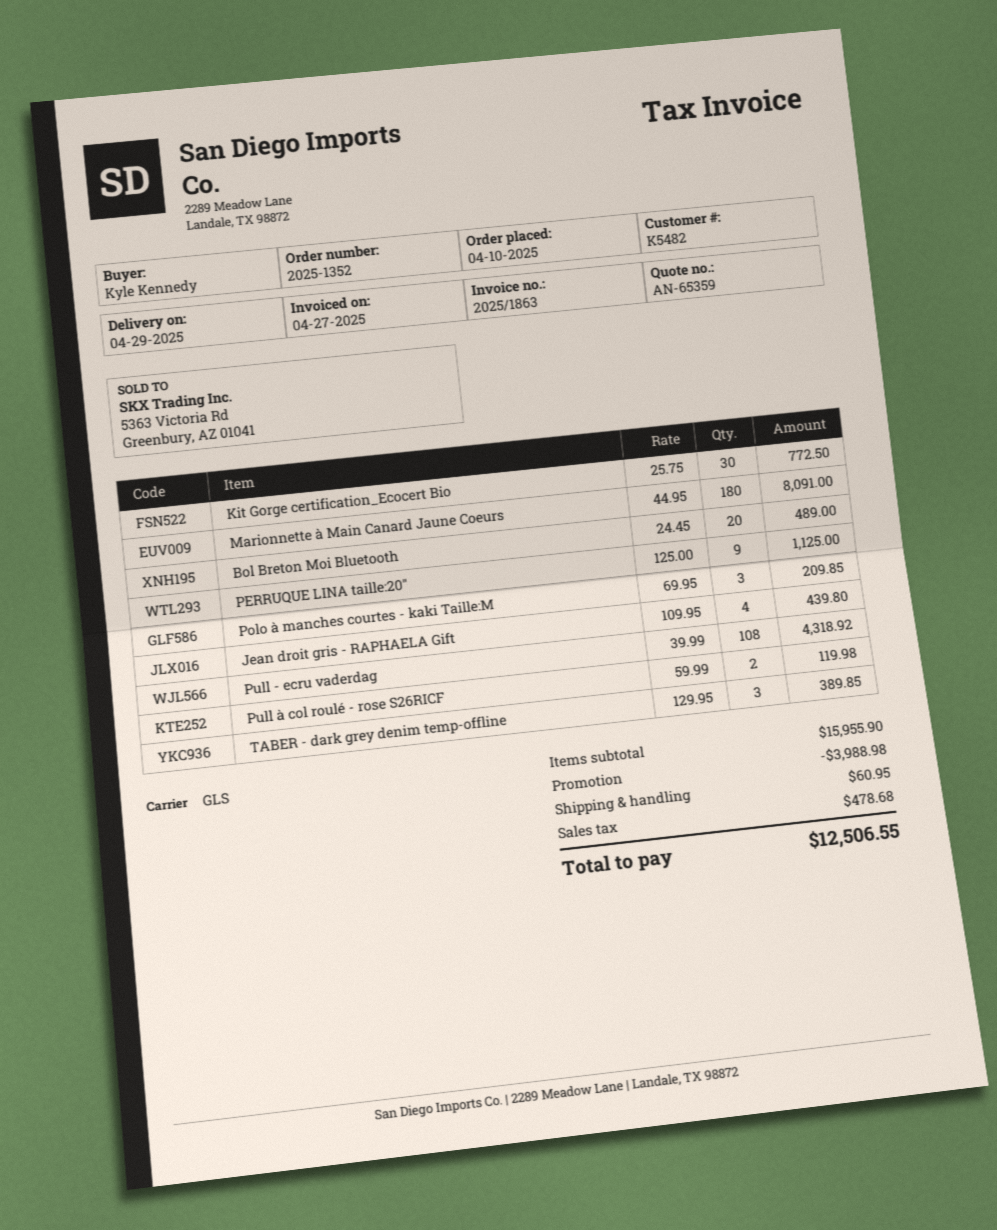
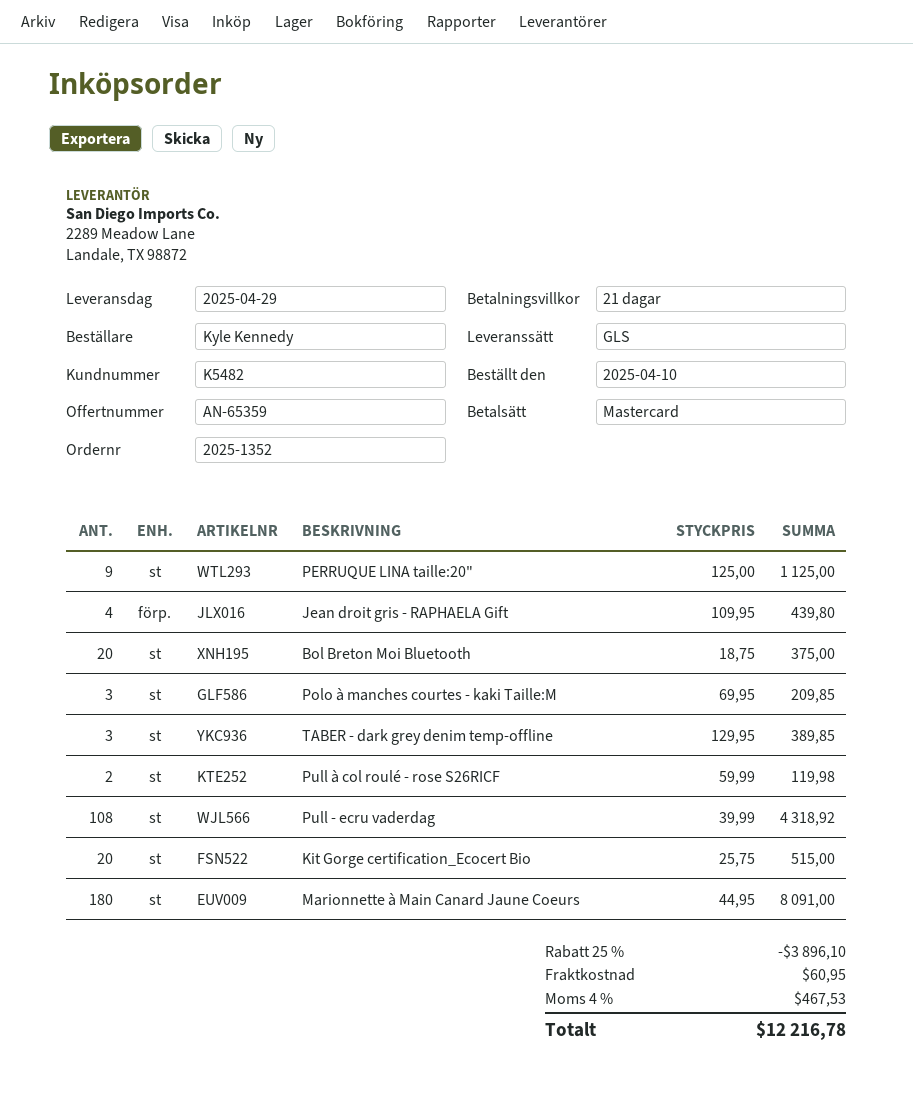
Kit Gorge certification_Ecocert Bio: 30 x 25.75 = 772.50 -> 20 x 25.75 = 515.00
Bol Breton Moi Bluetooth: 20 x 24.45 = 489.00 -> 20 x 18.75 = 375.00
discount: 3988.98 -> 3896.10
tax: 478.68 -> 467.53
total: 12506.55 -> 12216.78

